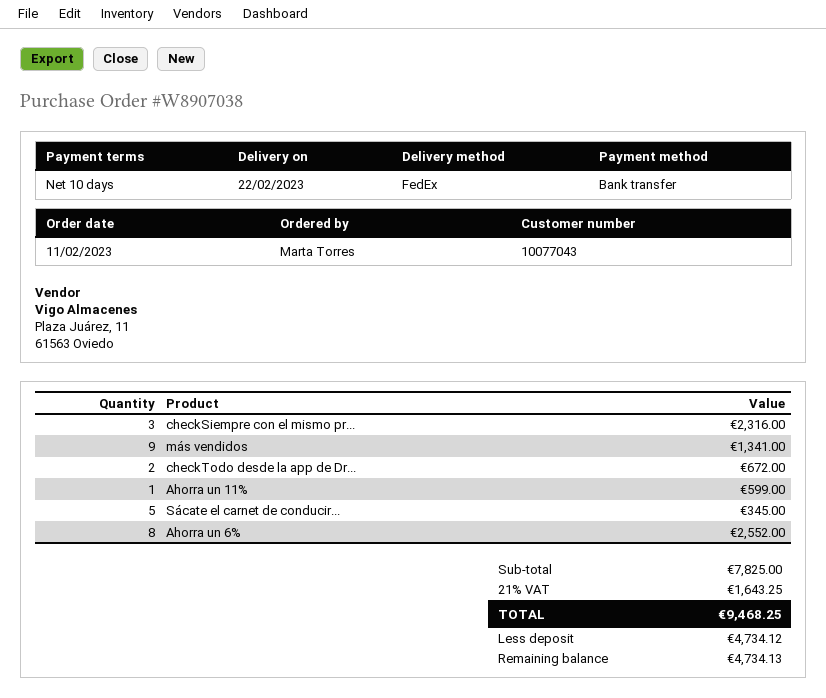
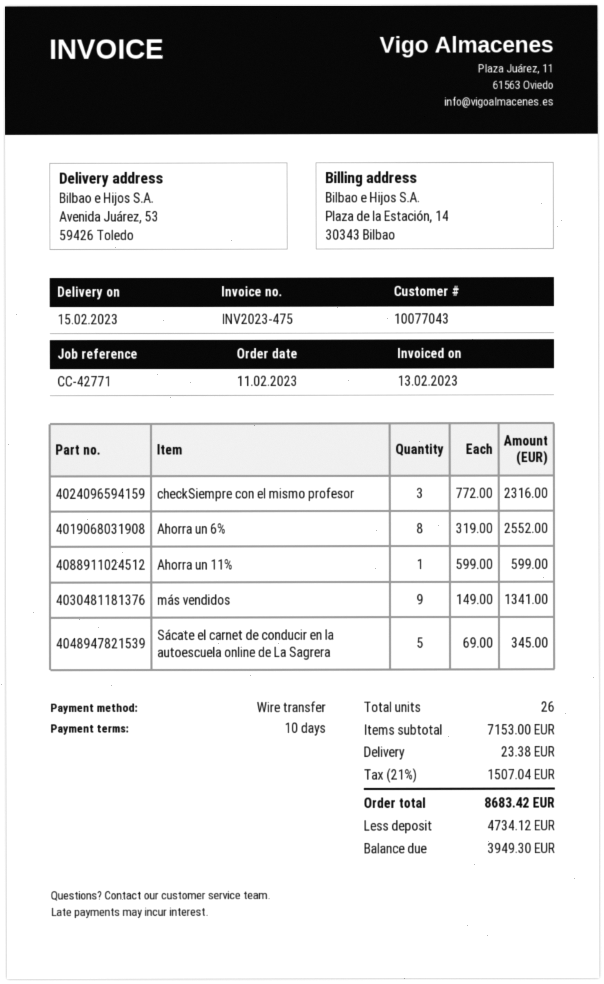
delivery date: 2023-02-22 -> 2023-02-15
checkTodo desde la app de Dr...: 2 for 672.00 -> none
subtotal: 7825.00 -> 7153.00
shipping: none -> 23.38
tax: 21% = 1643.25 -> 21% = 1507.04
total: 9468.25 -> 8683.42
balance: 4734.13 -> 3949.30

